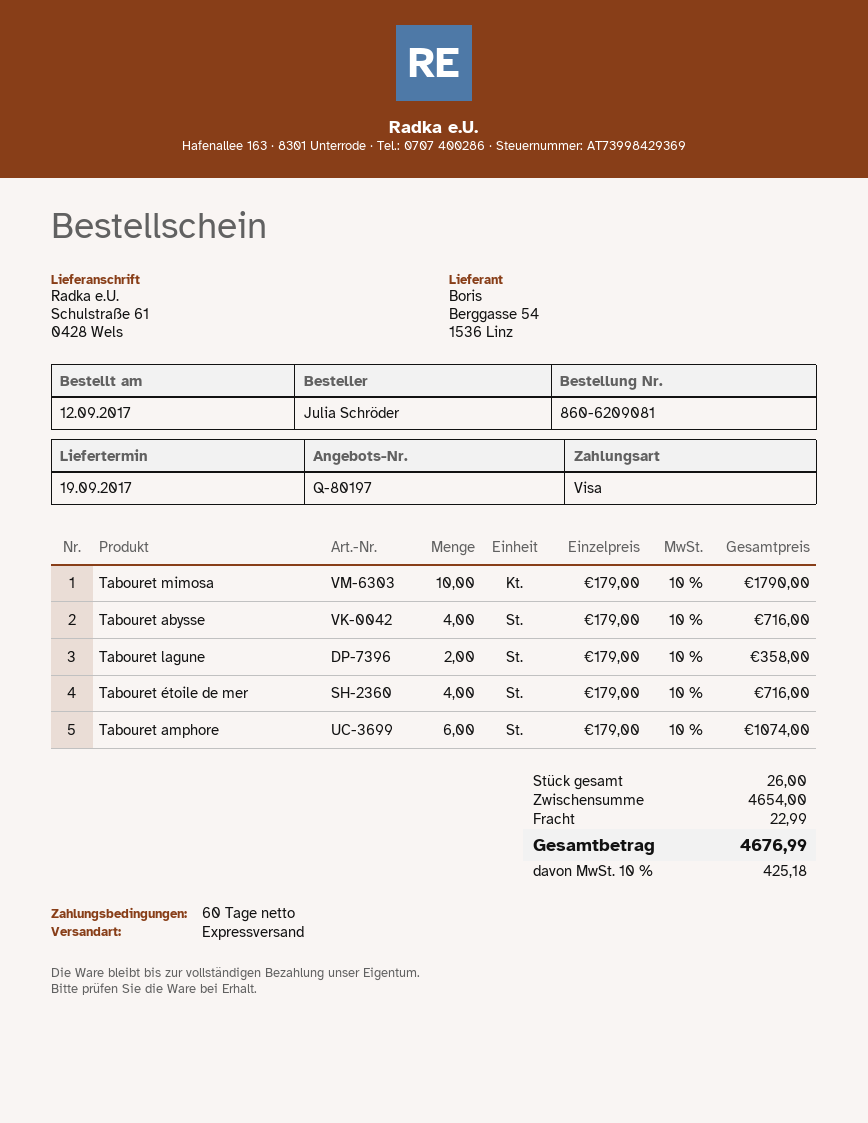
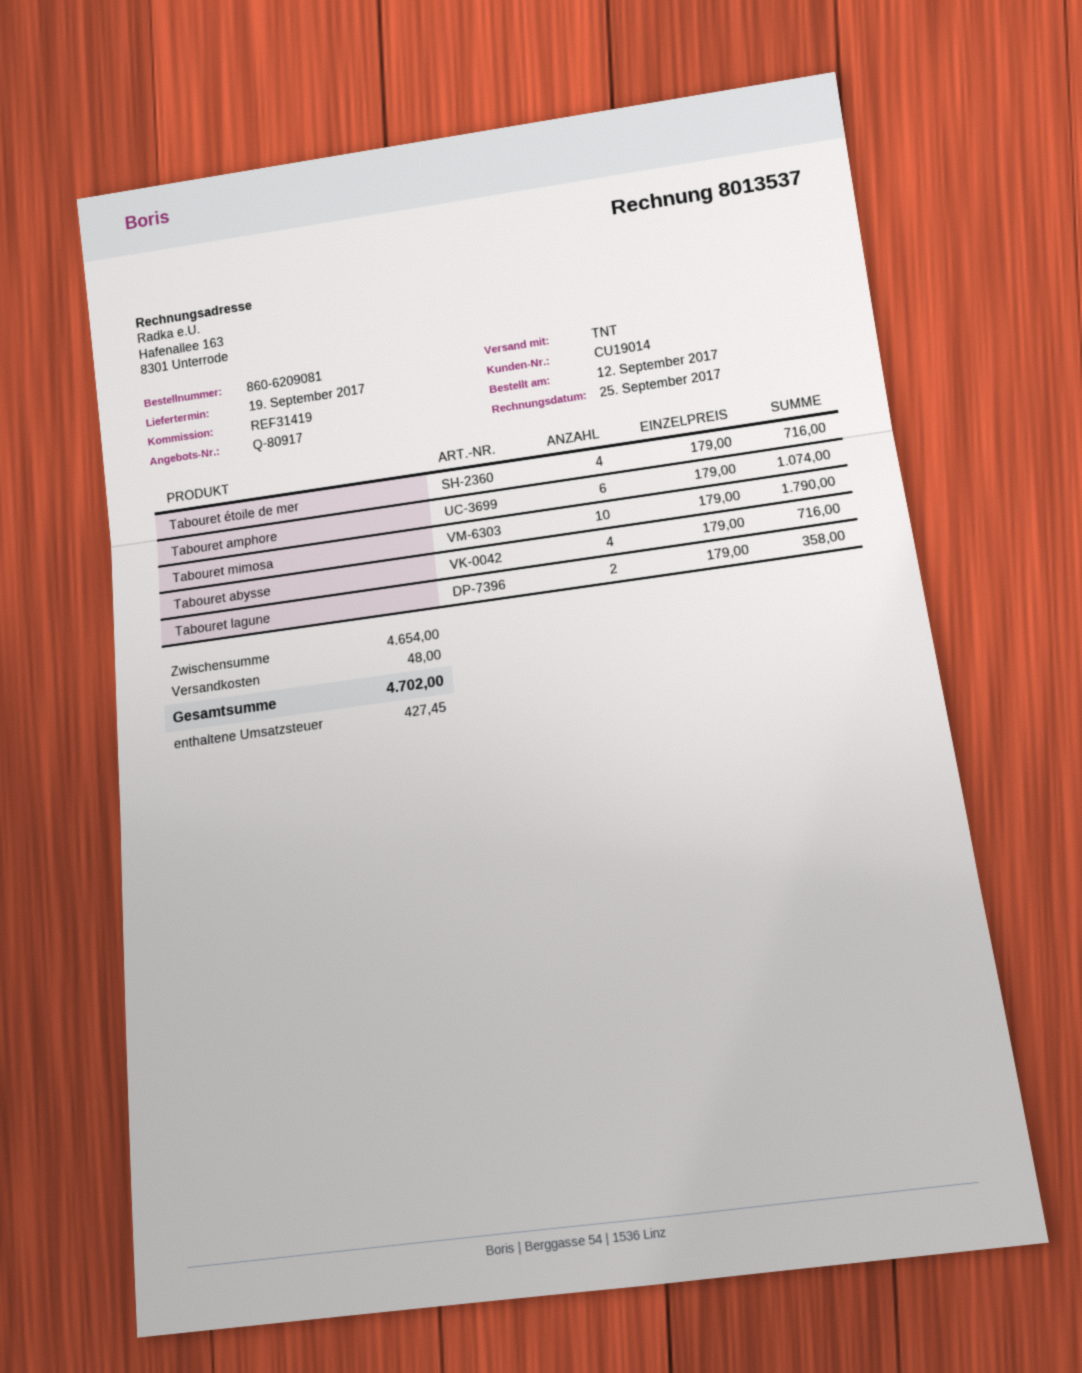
quote number: Q-80197 -> Q-80917
shipping method: express -> TNT
shipping: 22.99 -> 48.00
tax: 425.18 -> 427.45
total: 4676.99 -> 4702.00

